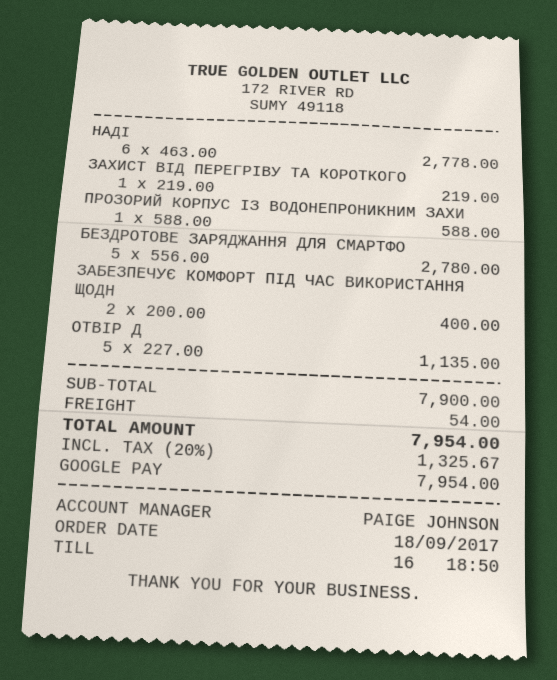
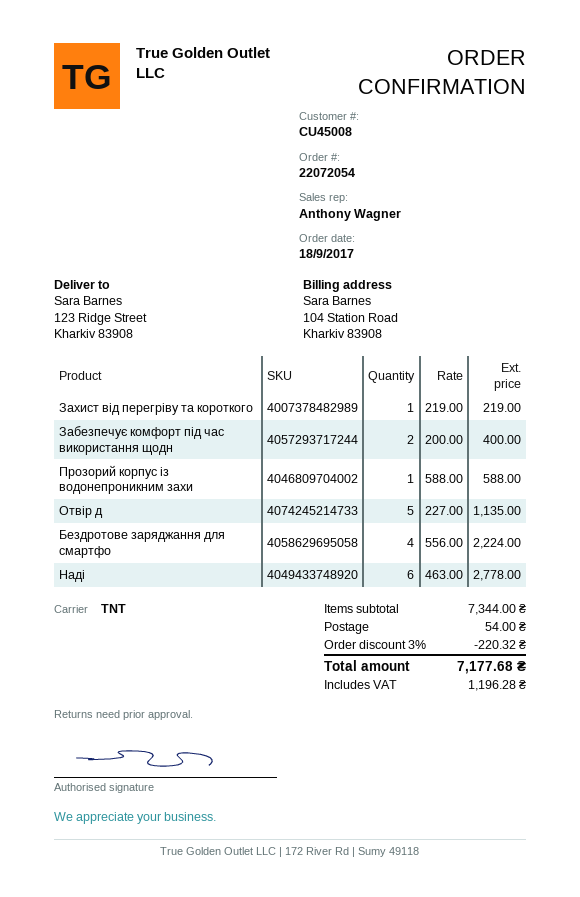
sales rep: PAIGE JOHNSON -> Anthony Wagner
БЕЗДРОТОВЕ ЗАРЯДЖАННЯ ДЛЯ СМАРТФО: 5 x 556.00 = 2780.00 -> 4 x 556.00 = 2224.00
subtotal: 7900.00 -> 7344.00
discount: none -> 3% = 220.32
tax: 1325.67 -> 1196.28
total: 7954.00 -> 7177.68

